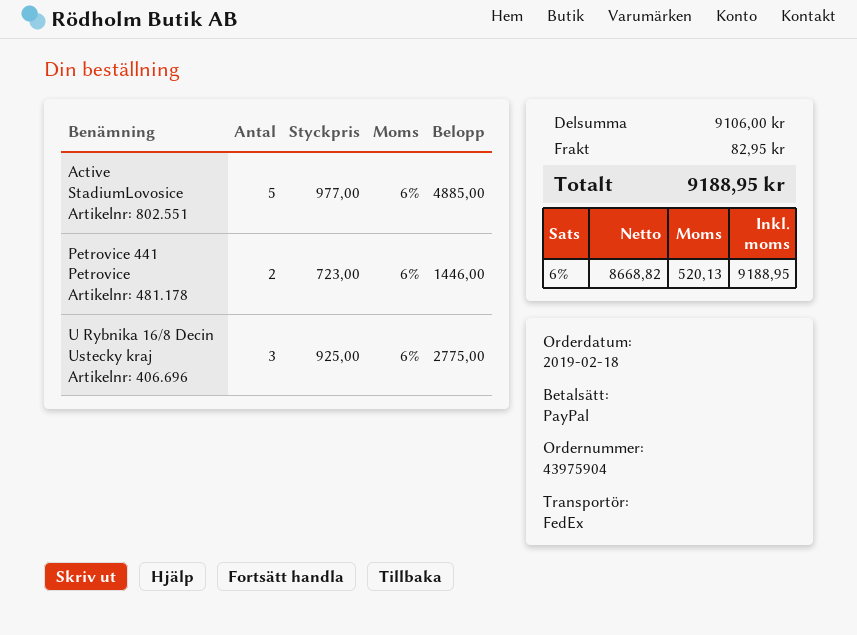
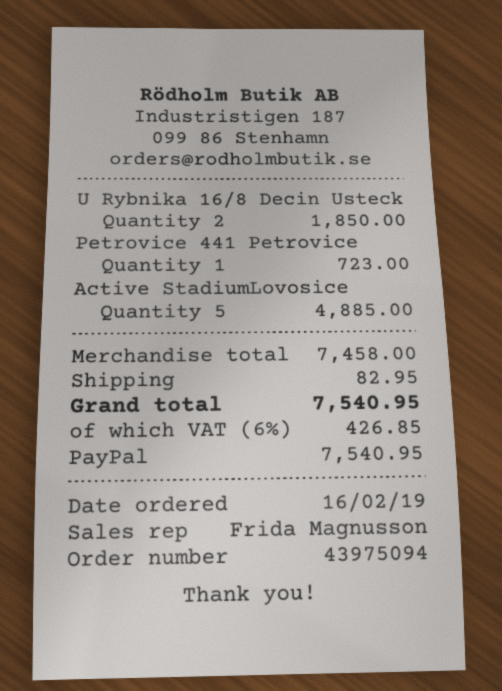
order number: 43975904 -> 43975094
order date: 2019-02-18 -> 2019-02-16
Petrovice 441 Petrovice: 2 for 1446.00 -> 1 for 723.00
U Rybnika 16/8 Decin Ustecky kraj: 3 for 2775.00 -> 2 for 1850.00
subtotal: 9106.00 -> 7458.00
tax: 6% = 520.13 -> 6% = 426.85
total: 9188.95 -> 7540.95

